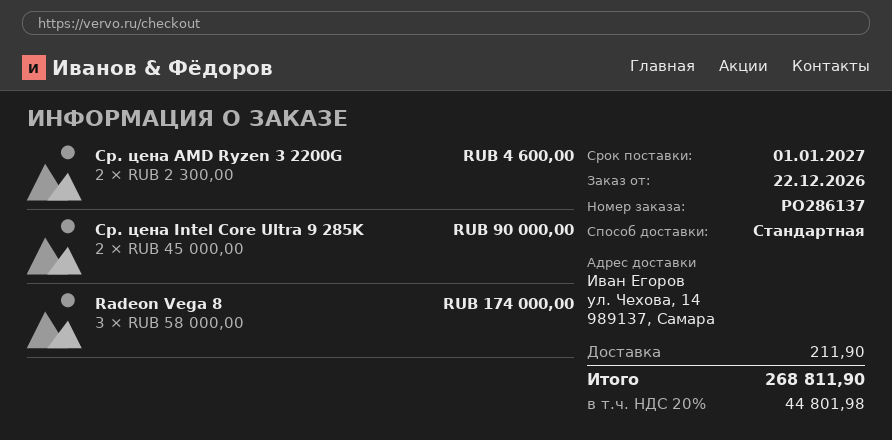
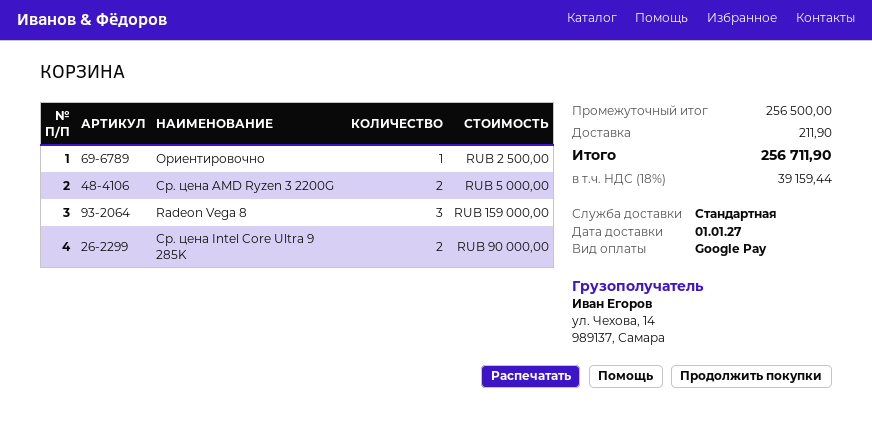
Ср. цена AMD Ryzen 3 2200G: 2 for 4600.00 -> 2 for 5000.00
Radeon Vega 8: 3 for 174000.00 -> 3 for 159000.00
Ориентировочно: none -> 1 for 2500.00
tax: 20% = 44801.98 -> 18% = 39159.44
total: 268811.90 -> 256711.90

